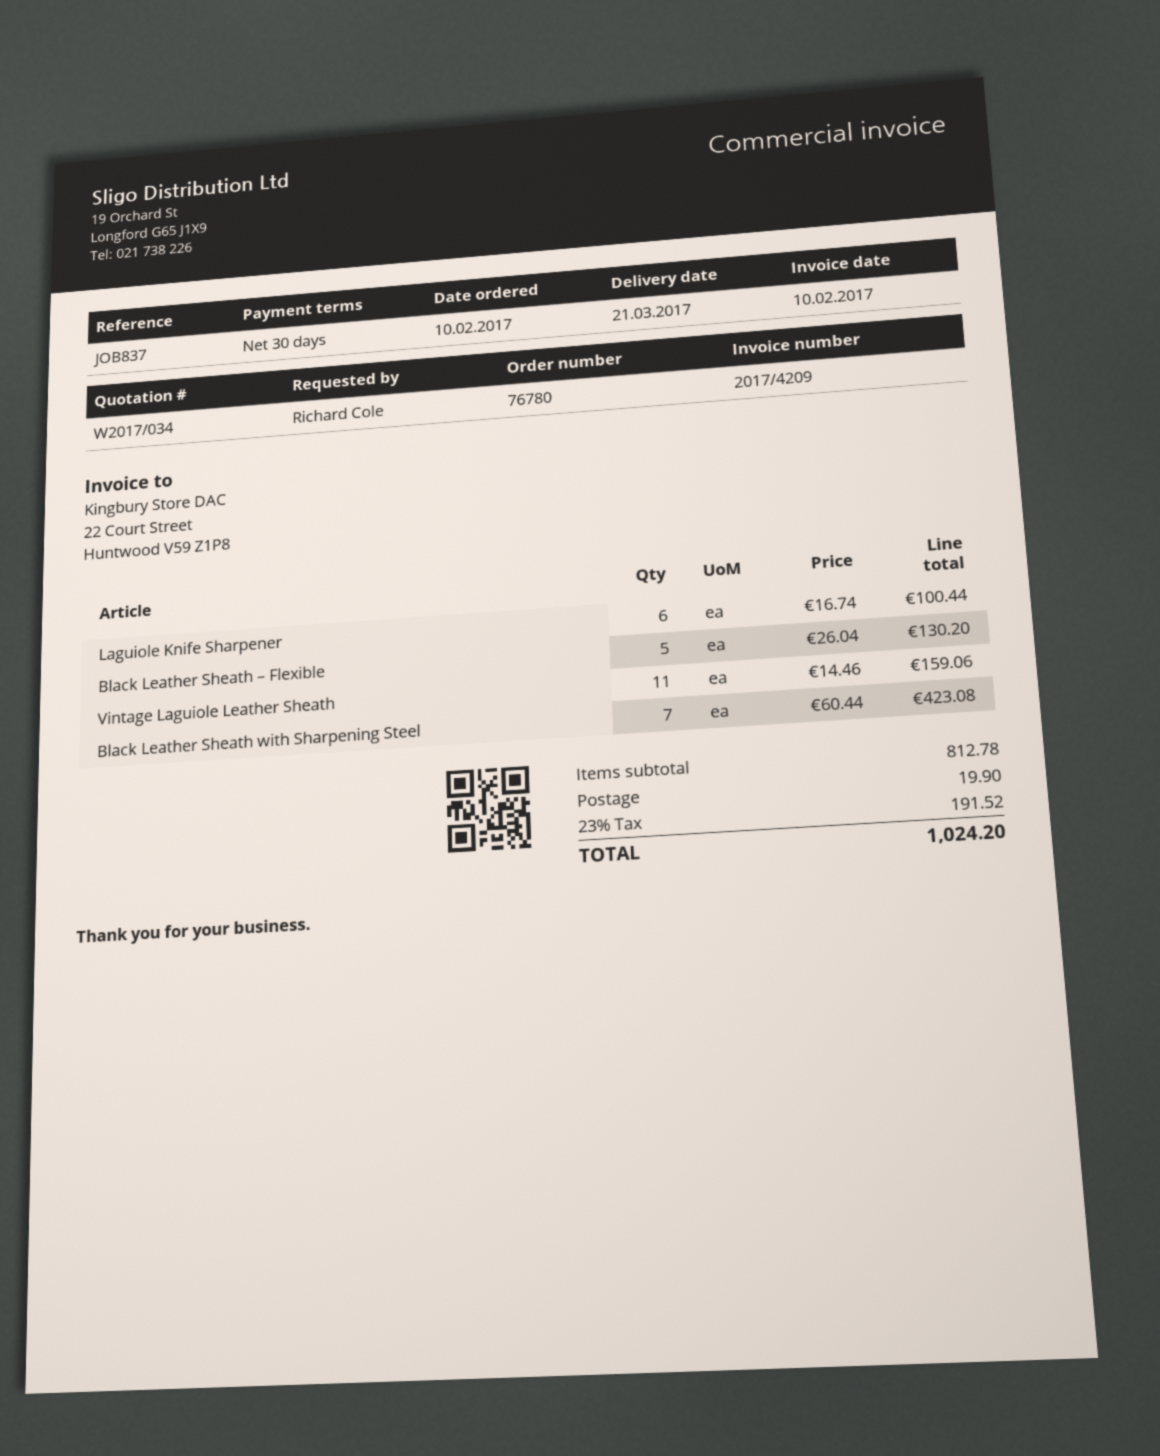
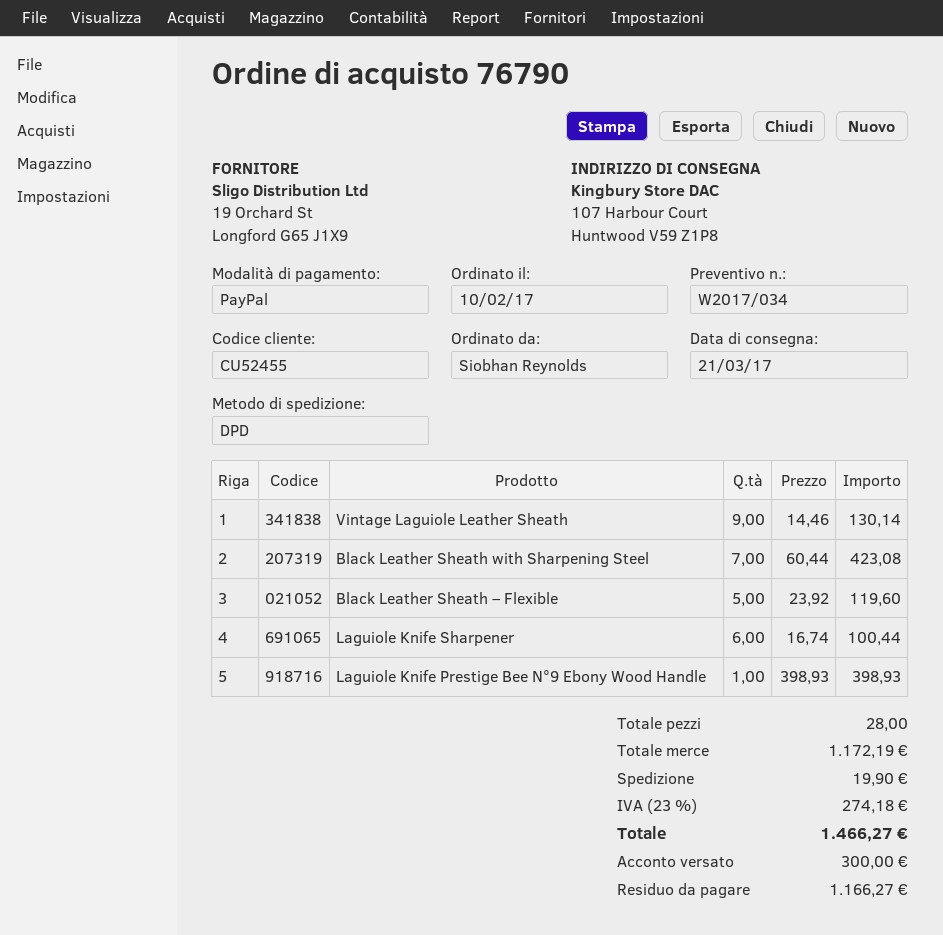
order number: 76780 -> 76790
ordered by: Richard Cole -> Siobhan Reynolds
Black Leather Sheath – Flexible: 5 x 26.04 = 130.20 -> 5 x 23.92 = 119.60
Vintage Laguiole Leather Sheath: 11 x 14.46 = 159.06 -> 9 x 14.46 = 130.14
Laguiole Knife Prestige Bee N°9 Ebony Wood Handle: none -> 1 x 398.93 = 398.93
subtotal: 812.78 -> 1172.19
tax: 23% = 191.52 -> 23% = 274.18
total: 1024.20 -> 1466.27

